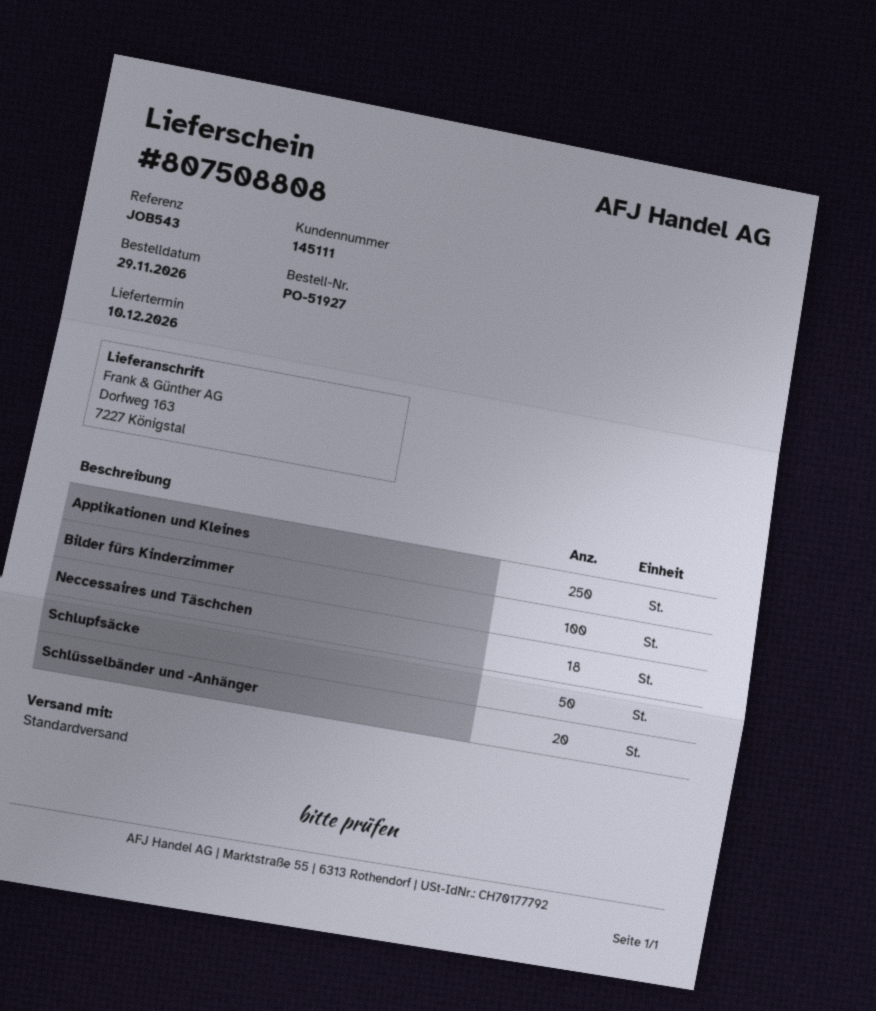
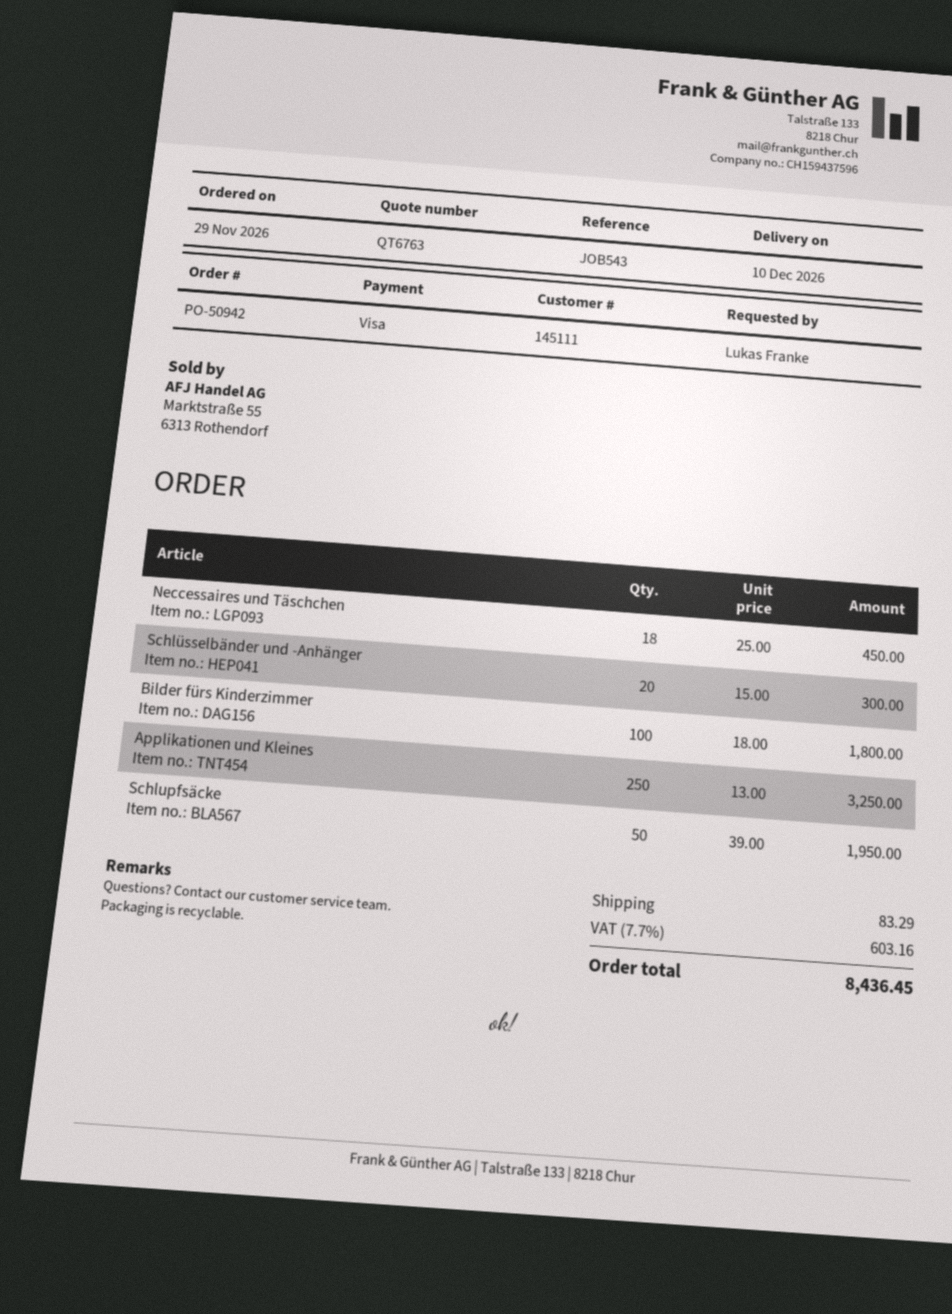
order number: PO-51927 -> PO-50942

